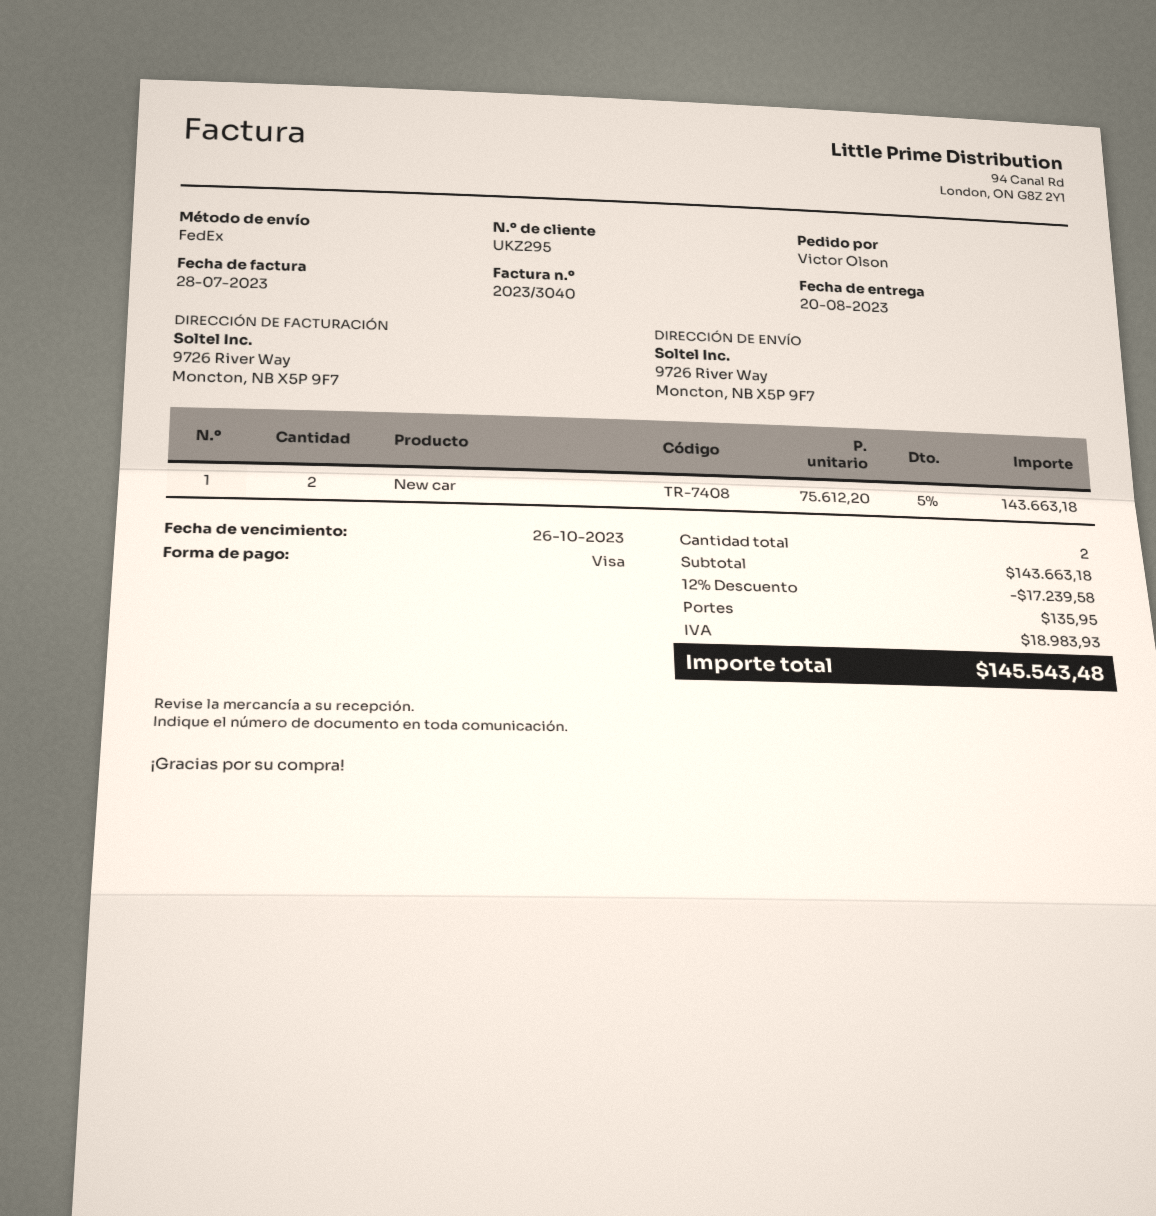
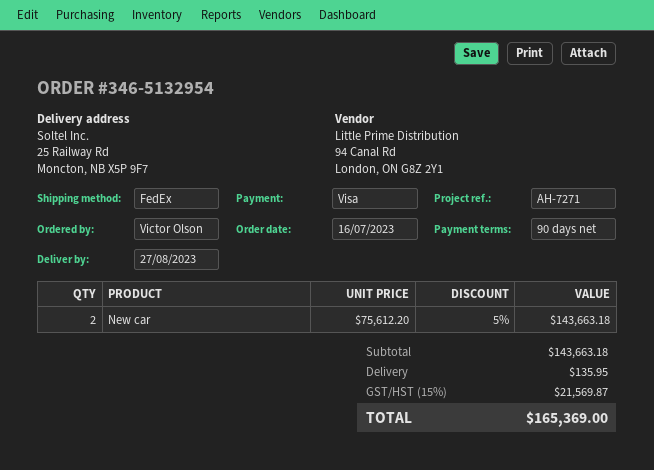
delivery date: 2023-08-20 -> 2023-08-27
ship to: 9726 River Way, Moncton, NB X5P 9F7 -> 25 Railway Rd, Moncton, NB X5P 9F7
discount: 12% = 17239.58 -> none
tax: 18983.93 -> 21569.87
total: 145543.48 -> 165369.00

